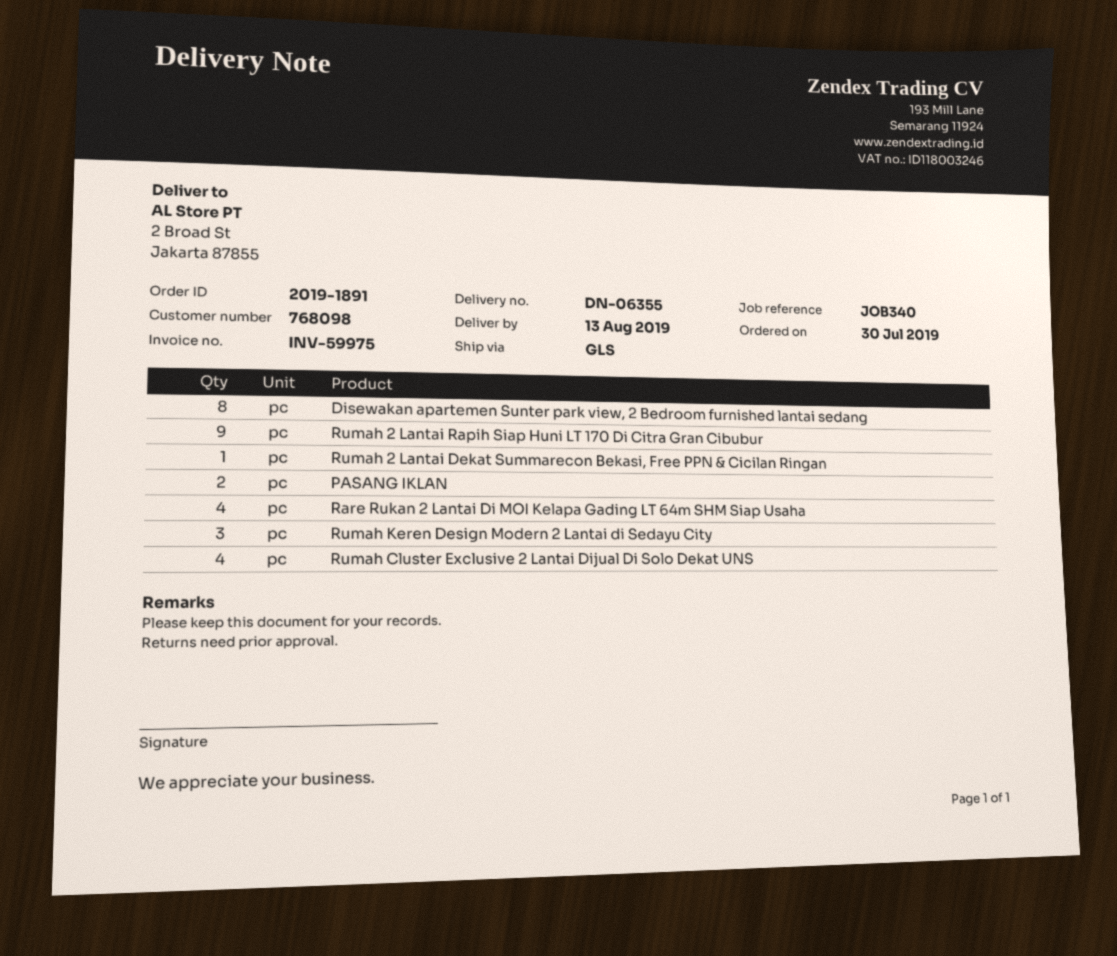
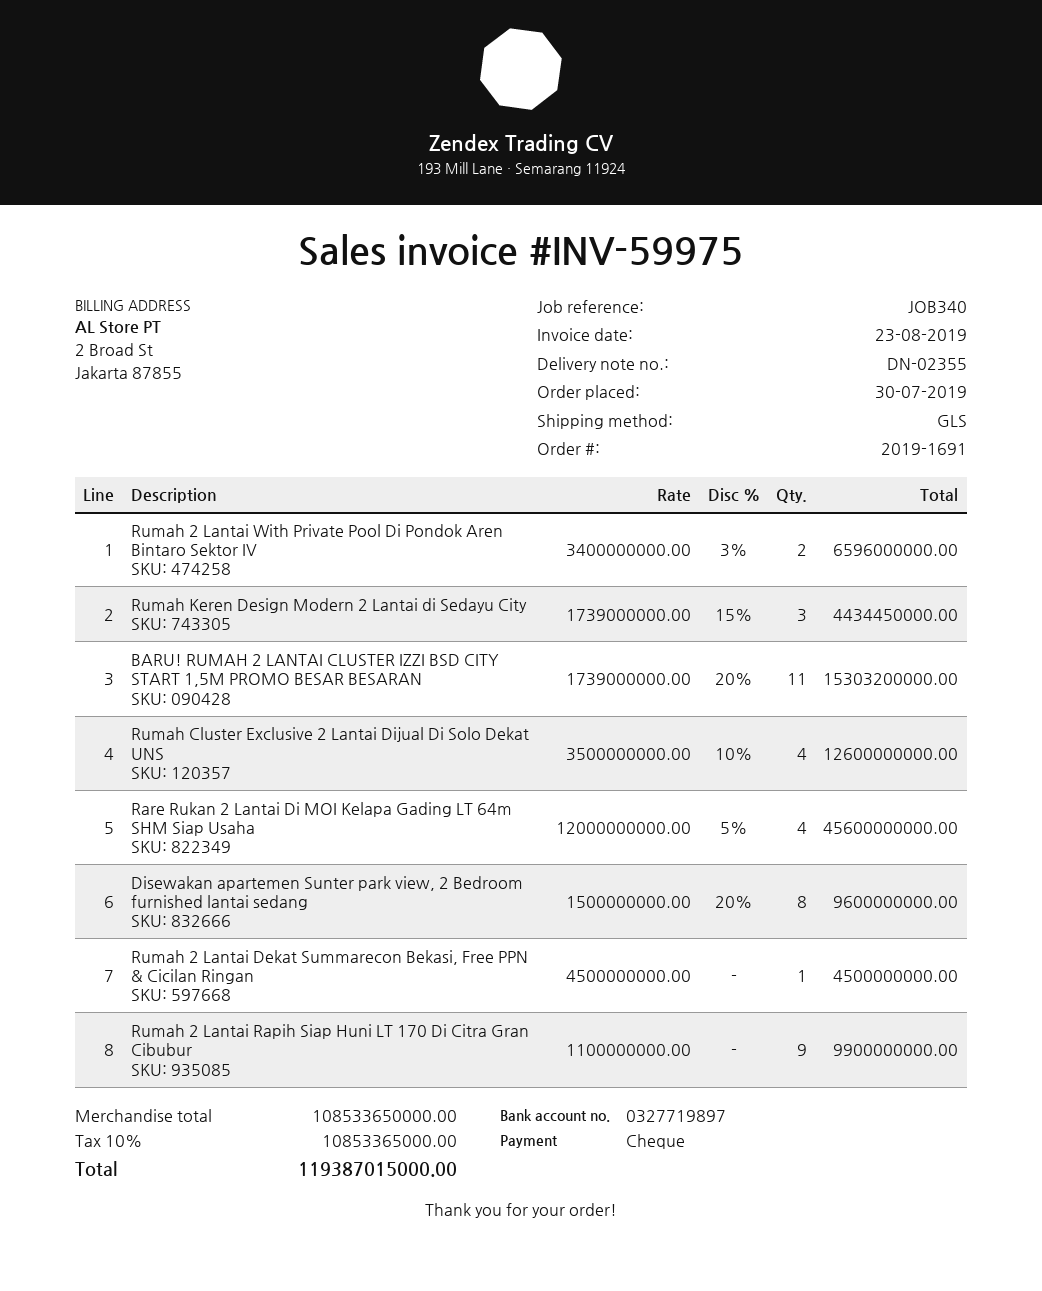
order number: 2019-1891 -> 2019-1691
delivery note number: DN-06355 -> DN-02355
PASANG IKLAN: 2 -> none
Rumah 2 Lantai With Private Pool Di Pondok Aren Bintaro Sektor IV: none -> 2
BARU! RUMAH 2 LANTAI CLUSTER IZZI BSD CITY START 1,5M PROMO BESAR BESARAN: none -> 11

